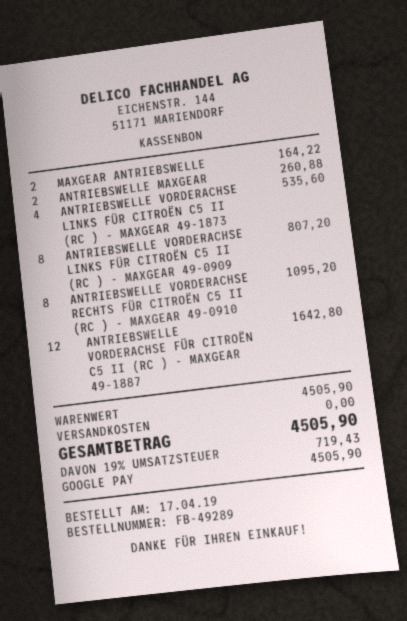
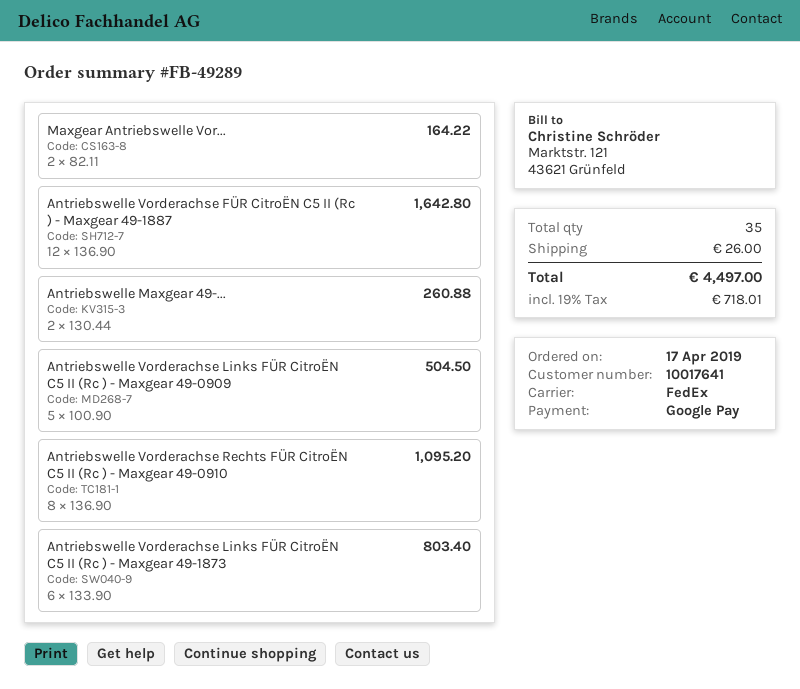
ANTRIEBSWELLE VORDERACHSE LINKS FÜR CITROËN C5 II (RC ) - MAXGEAR 49-1873: 4 for 535.60 -> 6 for 803.40
ANTRIEBSWELLE VORDERACHSE LINKS FÜR CITROËN C5 II (RC ) - MAXGEAR 49-0909: 8 for 807.20 -> 5 for 504.50
shipping: 0.00 -> 26.00
tax: 19% = 719.43 -> 19% = 718.01
total: 4505.90 -> 4497.00

